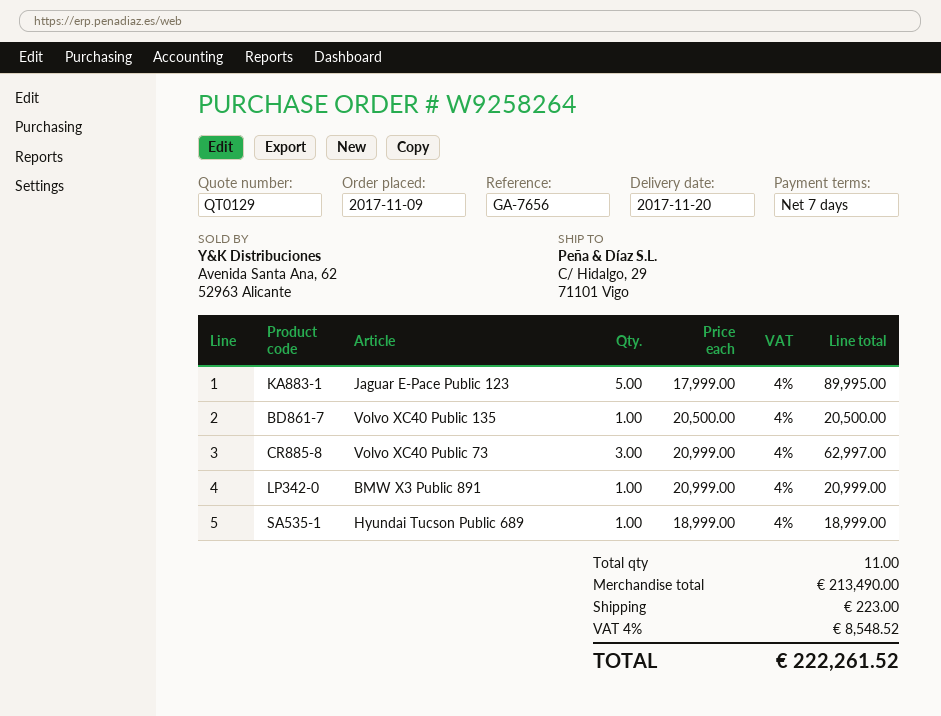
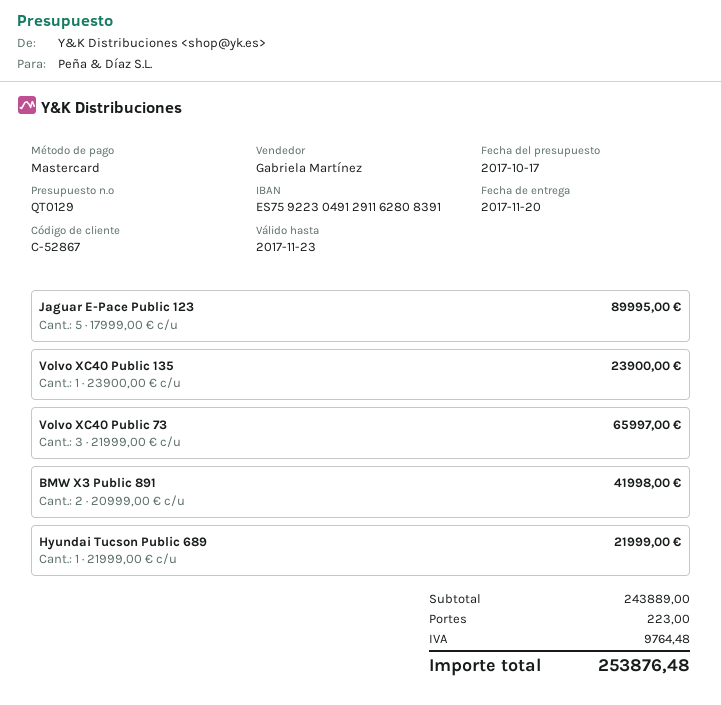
Volvo XC40 Public 135: 1 x 20500.00 = 20500.00 -> 1 x 23900.00 = 23900.00
Volvo XC40 Public 73: 3 x 20999.00 = 62997.00 -> 3 x 21999.00 = 65997.00
BMW X3 Public 891: 1 x 20999.00 = 20999.00 -> 2 x 20999.00 = 41998.00
Hyundai Tucson Public 689: 1 x 18999.00 = 18999.00 -> 1 x 21999.00 = 21999.00
subtotal: 213490.00 -> 243889.00
tax: 8548.52 -> 9764.48
total: 222261.52 -> 253876.48

